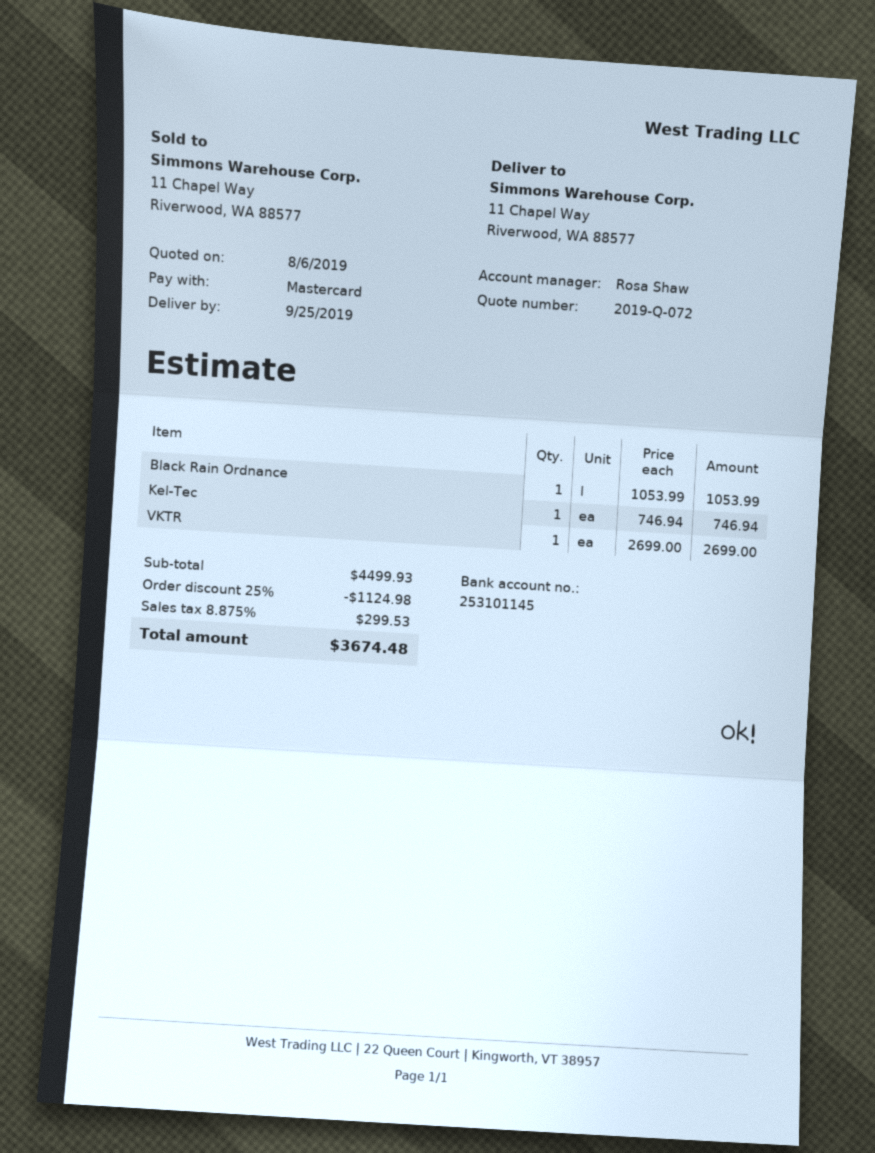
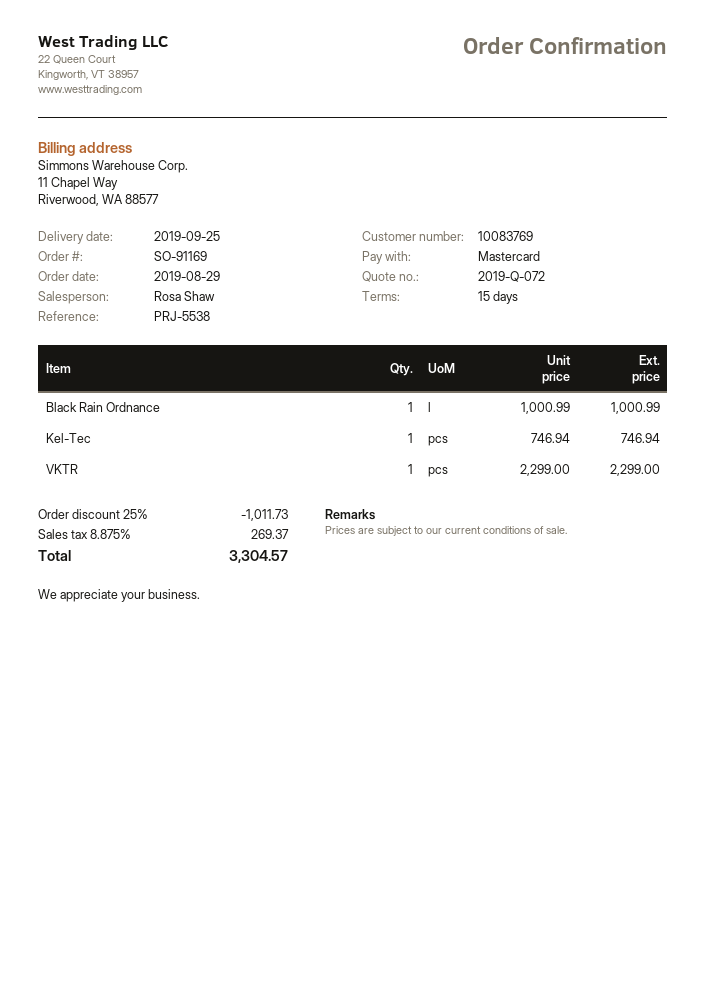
Black Rain Ordnance: 1 x 1053.99 = 1053.99 -> 1 x 1000.99 = 1000.99
VKTR: 1 x 2699.00 = 2699.00 -> 1 x 2299.00 = 2299.00
discount: 25% = 1124.98 -> 25% = 1011.73
tax: 8.875% = 299.53 -> 8.875% = 269.37
total: 3674.48 -> 3304.57

